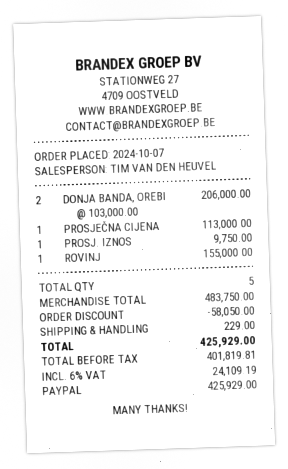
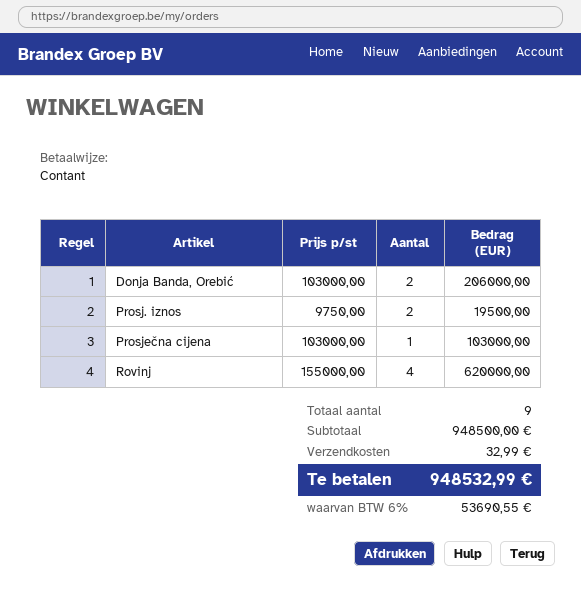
payment method: PayPal -> cash
PROSJEČNA CIJENA: 1 x 113000.00 = 113000.00 -> 1 x 103000.00 = 103000.00
PROSJ. IZNOS: 1 x 9750.00 = 9750.00 -> 2 x 9750.00 = 19500.00
ROVINJ: 1 x 155000.00 = 155000.00 -> 4 x 155000.00 = 620000.00
total quantity: 5 -> 9
subtotal: 483750.00 -> 948500.00
discount: 58050.00 -> none
shipping: 229.00 -> 32.99
tax: 6% = 24109.19 -> 6% = 53690.55
total: 425929.00 -> 948532.99

